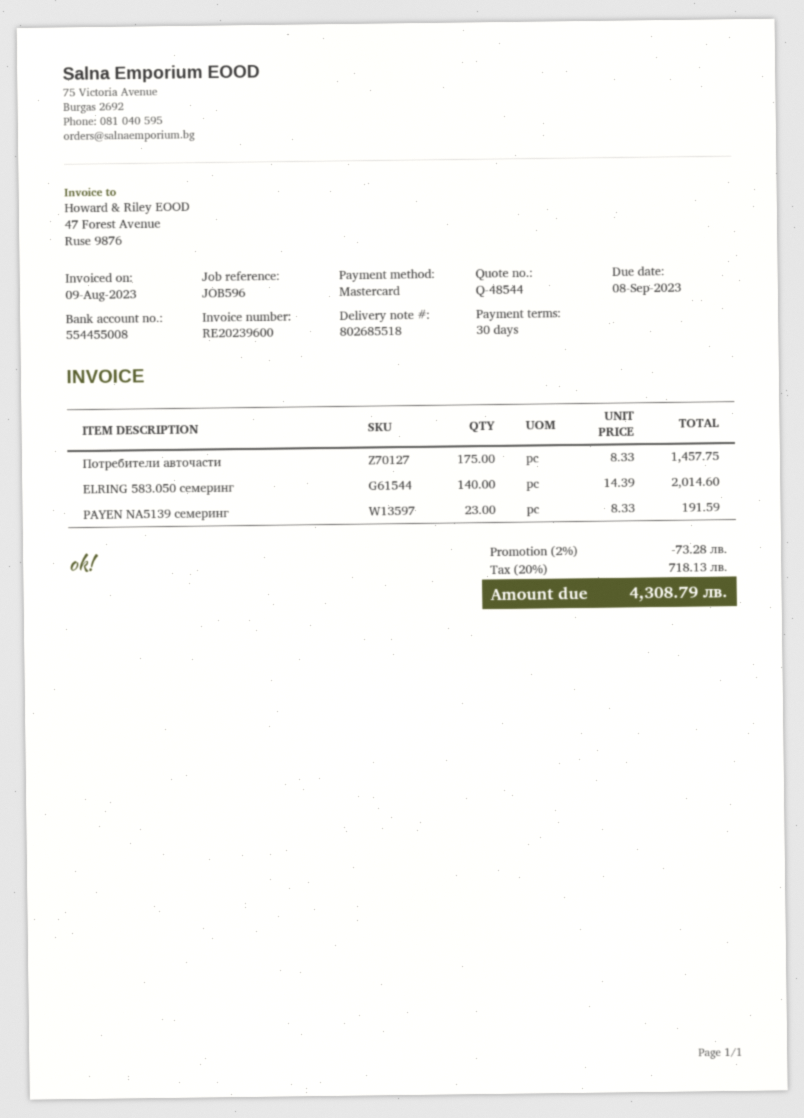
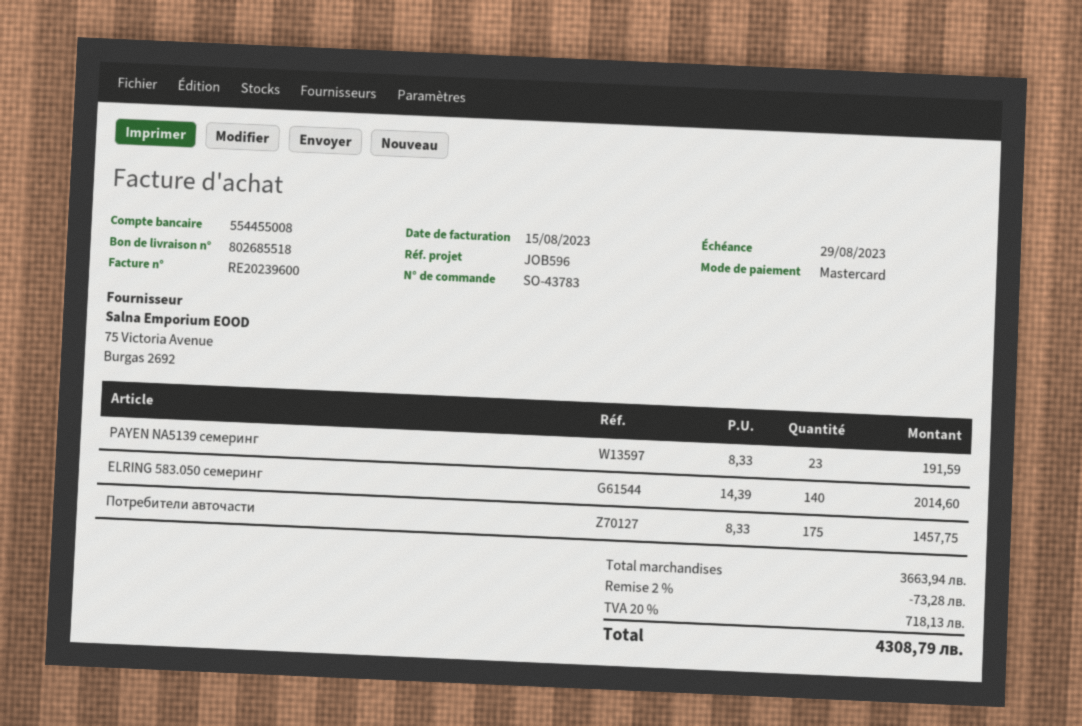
invoice date: 2023-08-09 -> 2023-08-15
due date: 2023-09-08 -> 2023-08-29

